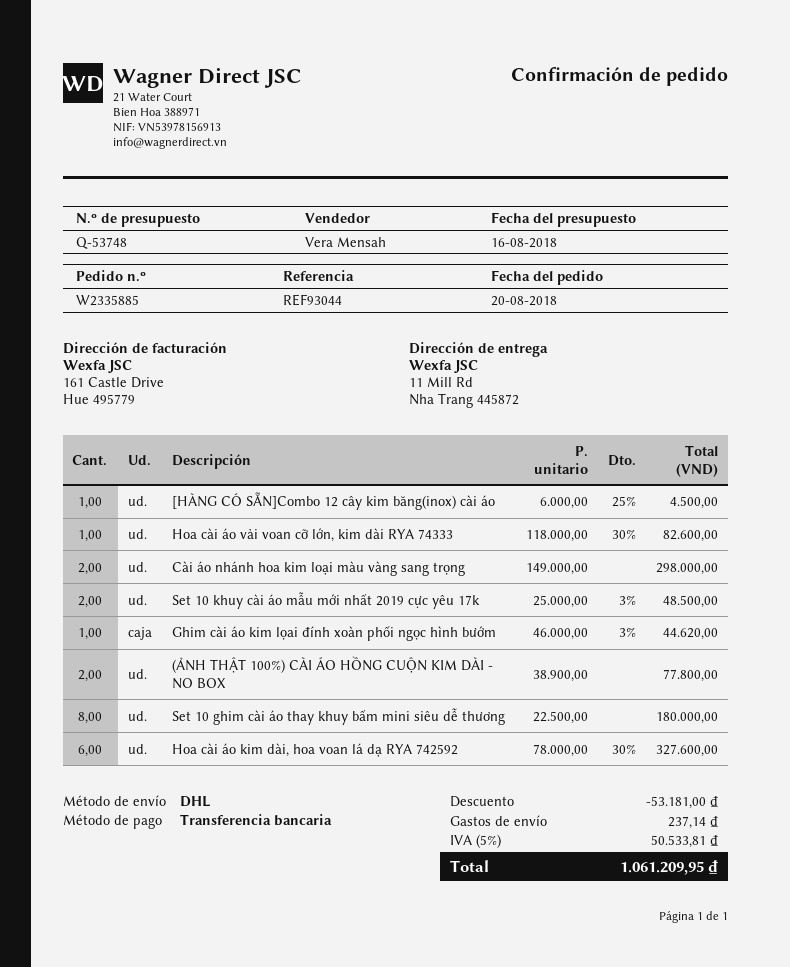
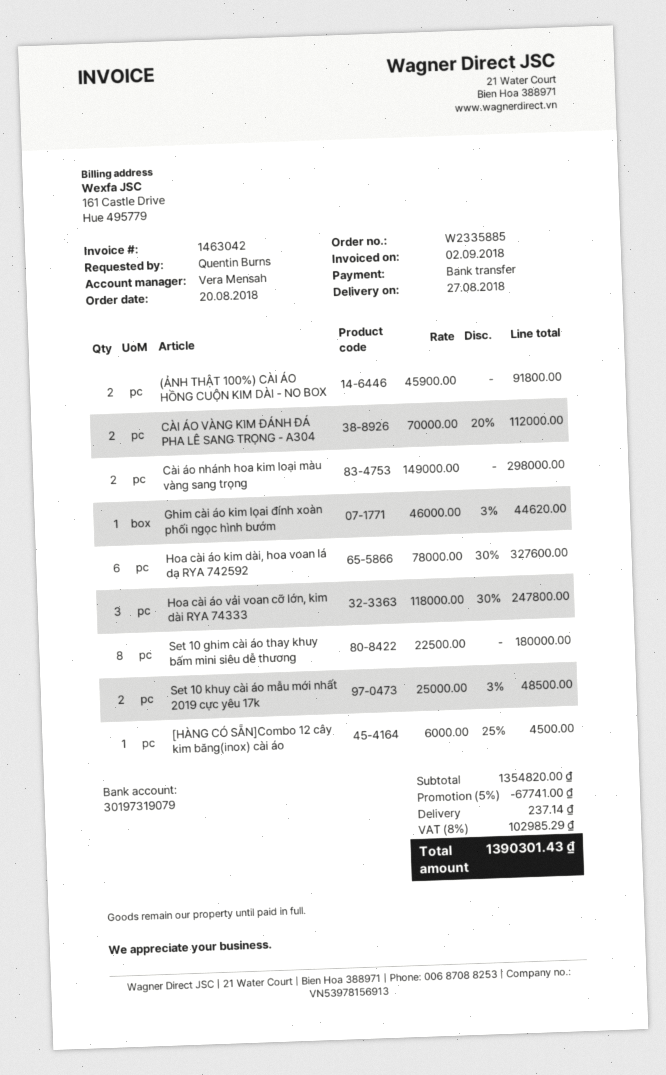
Hoa cài áo vải voan cỡ lớn, kim dài RYA 74333: 1 x 118000.00 - 30% = 82600.00 -> 3 x 118000.00 - 30% = 247800.00
(ẢNH THẬT 100%) CÀI ÁO HỒNG CUỘN KIM DÀI - NO BOX: 2 x 38900.00 = 77800.00 -> 2 x 45900.00 = 91800.00
CÀI ÁO VÀNG KIM ĐÁNH ĐÁ PHA LÊ SANG TRỌNG - A304: none -> 2 x 70000.00 - 20% = 112000.00
discount: 53181.00 -> 67741.00
tax: 5% = 50533.81 -> 8% = 102985.29
total: 1061209.95 -> 1390301.43

